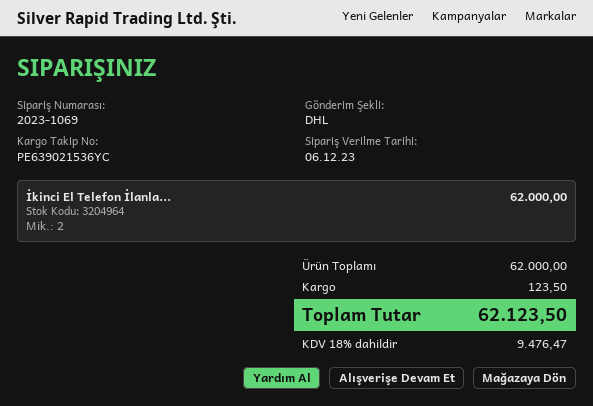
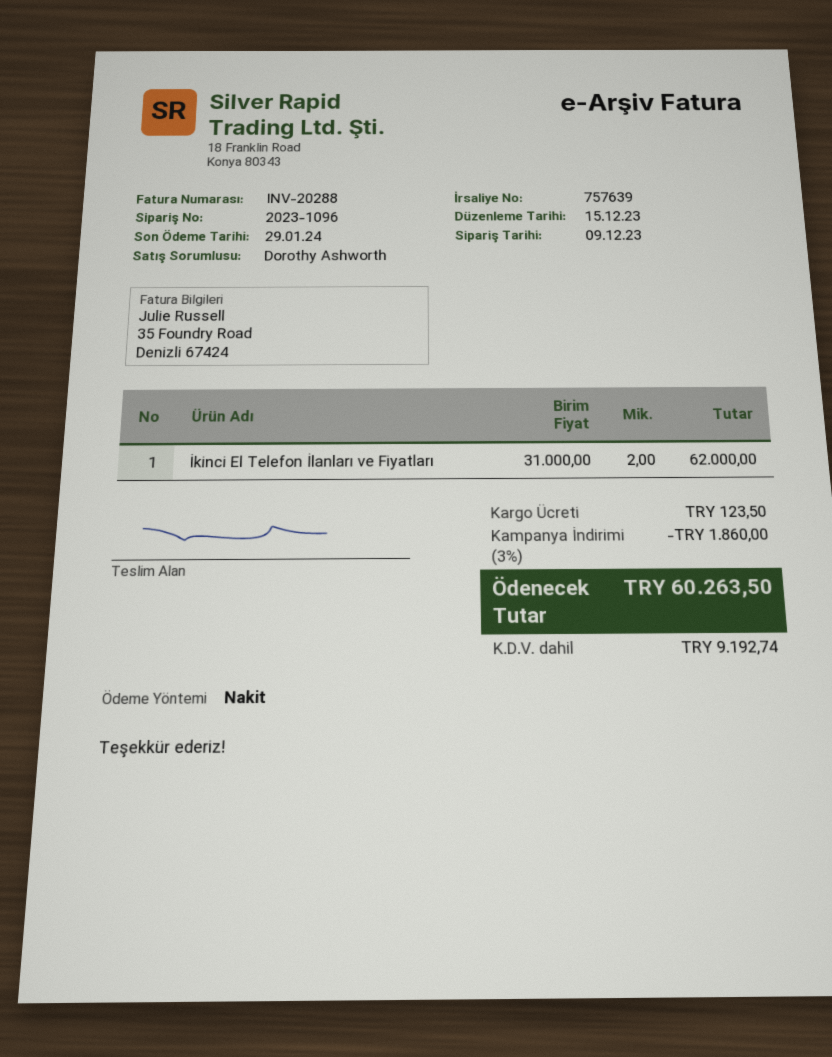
order number: 2023-1069 -> 2023-1096
order date: 2023-12-06 -> 2023-12-09
discount: none -> 3% = 1860.00
tax: 9476.47 -> 9192.74
total: 62123.50 -> 60263.50

